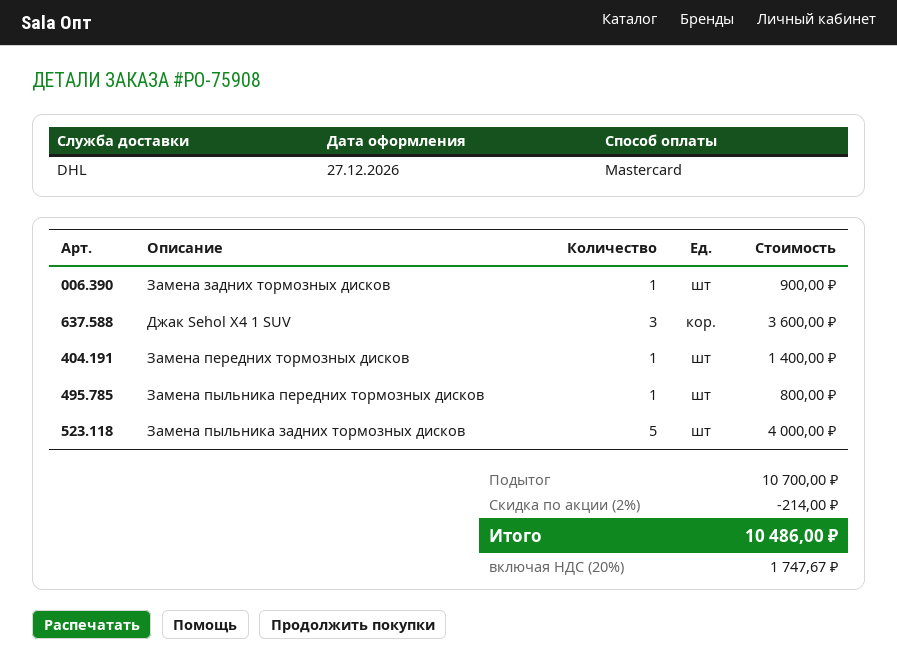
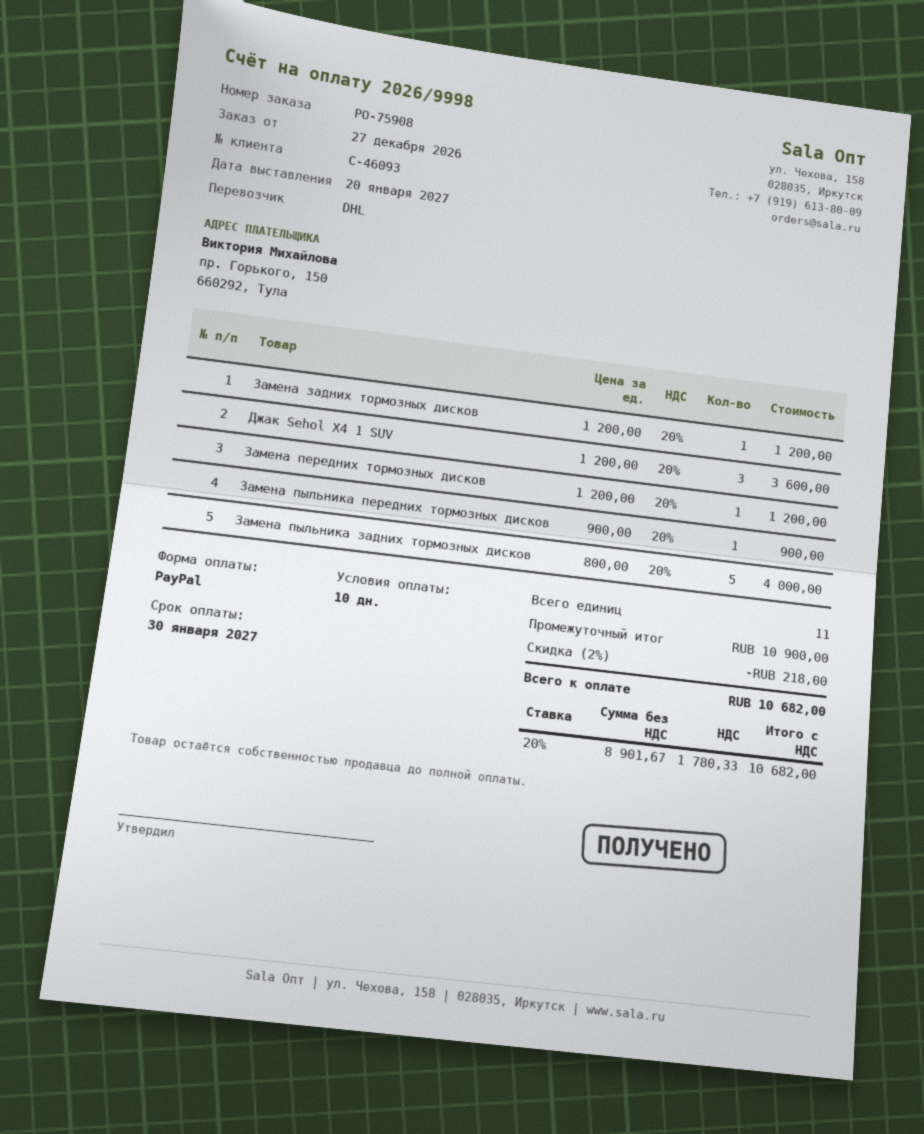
payment method: Mastercard -> PayPal
Замена задних тормозных дисков: 1 for 900.00 -> 1 for 1200.00
Замена передних тормозных дисков: 1 for 1400.00 -> 1 for 1200.00
Замена пыльника передних тормозных дисков: 1 for 800.00 -> 1 for 900.00
subtotal: 10700.00 -> 10900.00
discount: 2% = 214.00 -> 2% = 218.00
tax: 20% = 1747.67 -> 20% = 1780.33
total: 10486.00 -> 10682.00

